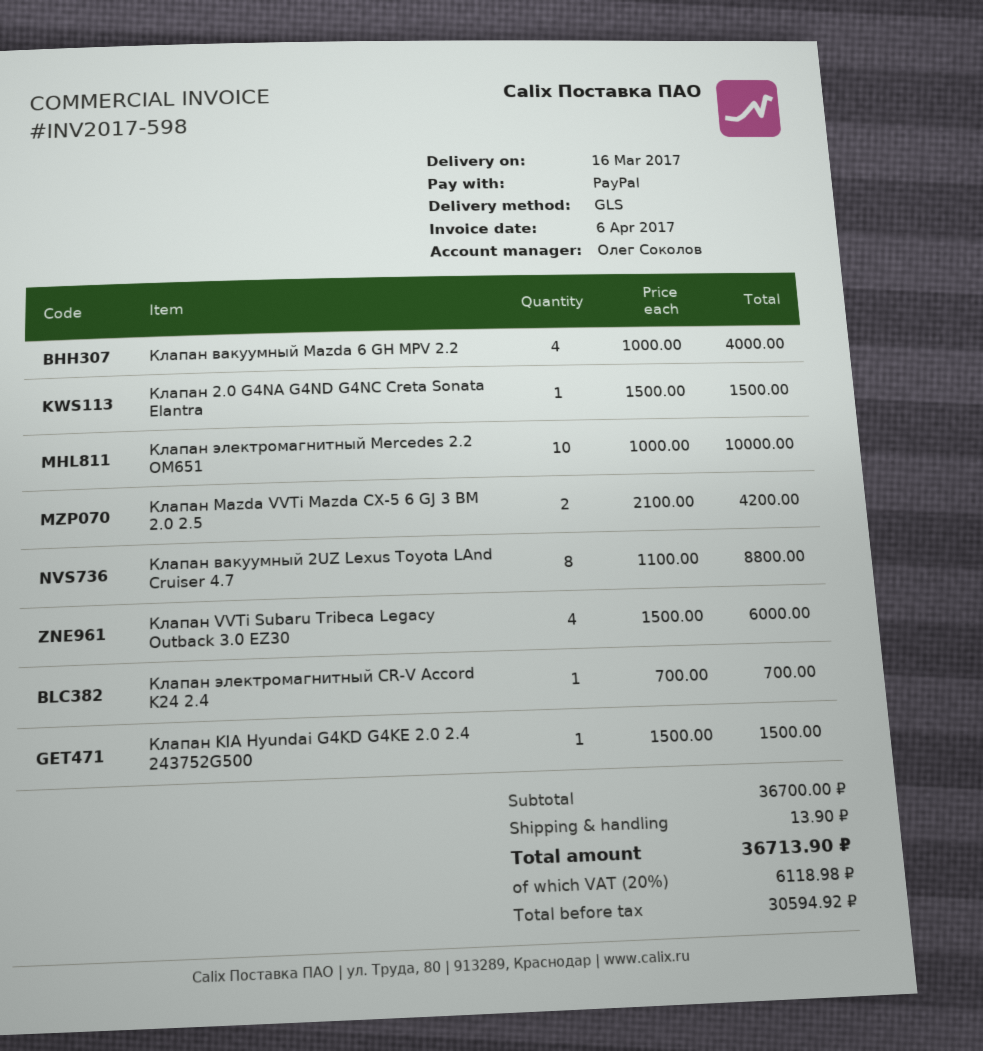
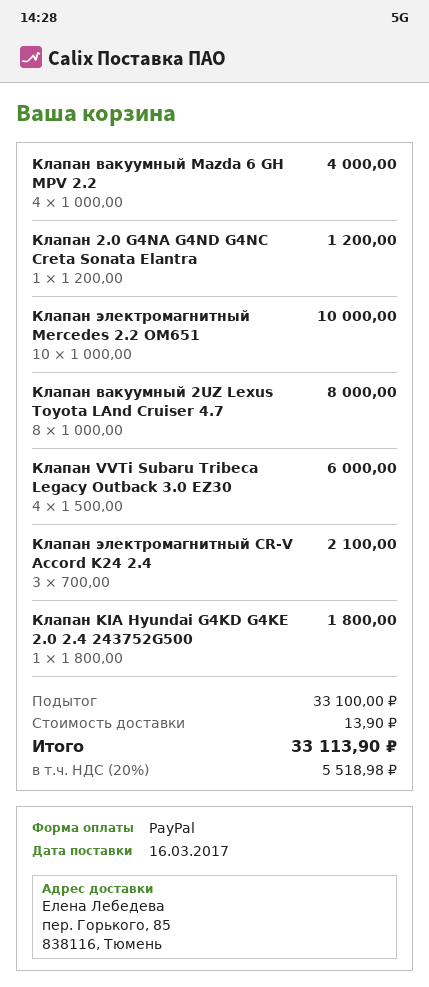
Клапан 2.0 G4NA G4ND G4NC Creta Sonata Elantra: 1 x 1500.00 = 1500.00 -> 1 x 1200.00 = 1200.00
Клапан Mazda VVTi Mazda CX-5 6 GJ 3 BM 2.0 2.5: 2 x 2100.00 = 4200.00 -> none
Клапан вакуумный 2UZ Lexus Toyota LAnd Cruiser 4.7: 8 x 1100.00 = 8800.00 -> 8 x 1000.00 = 8000.00
Клапан электромагнитный CR-V Accord K24 2.4: 1 x 700.00 = 700.00 -> 3 x 700.00 = 2100.00
Клапан KIA Hyundai G4KD G4KE 2.0 2.4 243752G500: 1 x 1500.00 = 1500.00 -> 1 x 1800.00 = 1800.00
subtotal: 36700.00 -> 33100.00
tax: 20% = 6118.98 -> 20% = 5518.98
total: 36713.90 -> 33113.90

